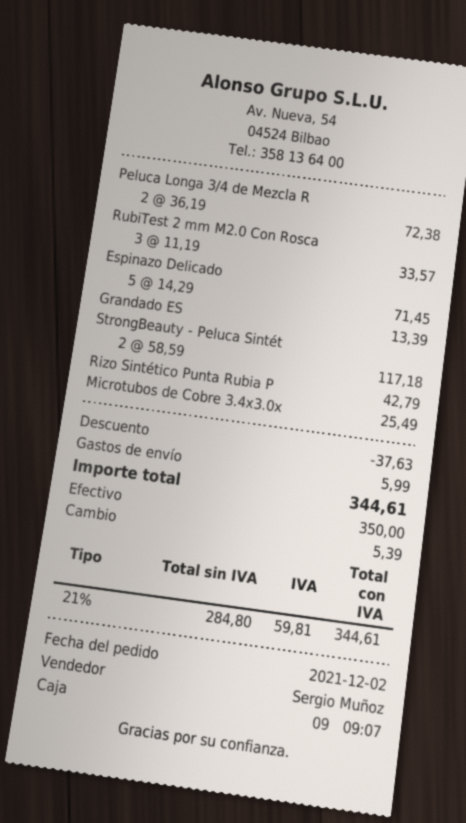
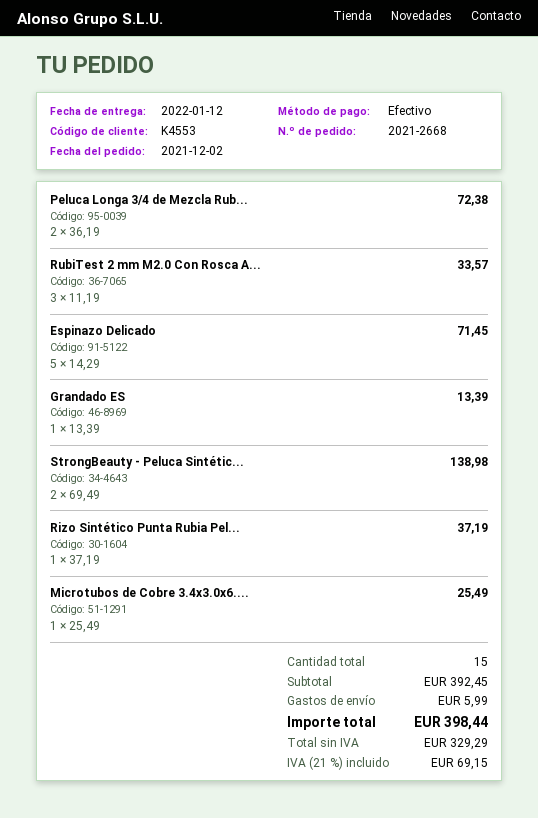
StrongBeauty - Peluca Sintét: 2 x 58.59 = 117.18 -> 2 x 69.49 = 138.98
Rizo Sintético Punta Rubia P: 1 x 42.79 = 42.79 -> 1 x 37.19 = 37.19
discount: 37.63 -> none
net: 284.80 -> 329.29
tax: 21% = 59.81 -> 21% = 69.15
total: 344.61 -> 398.44

